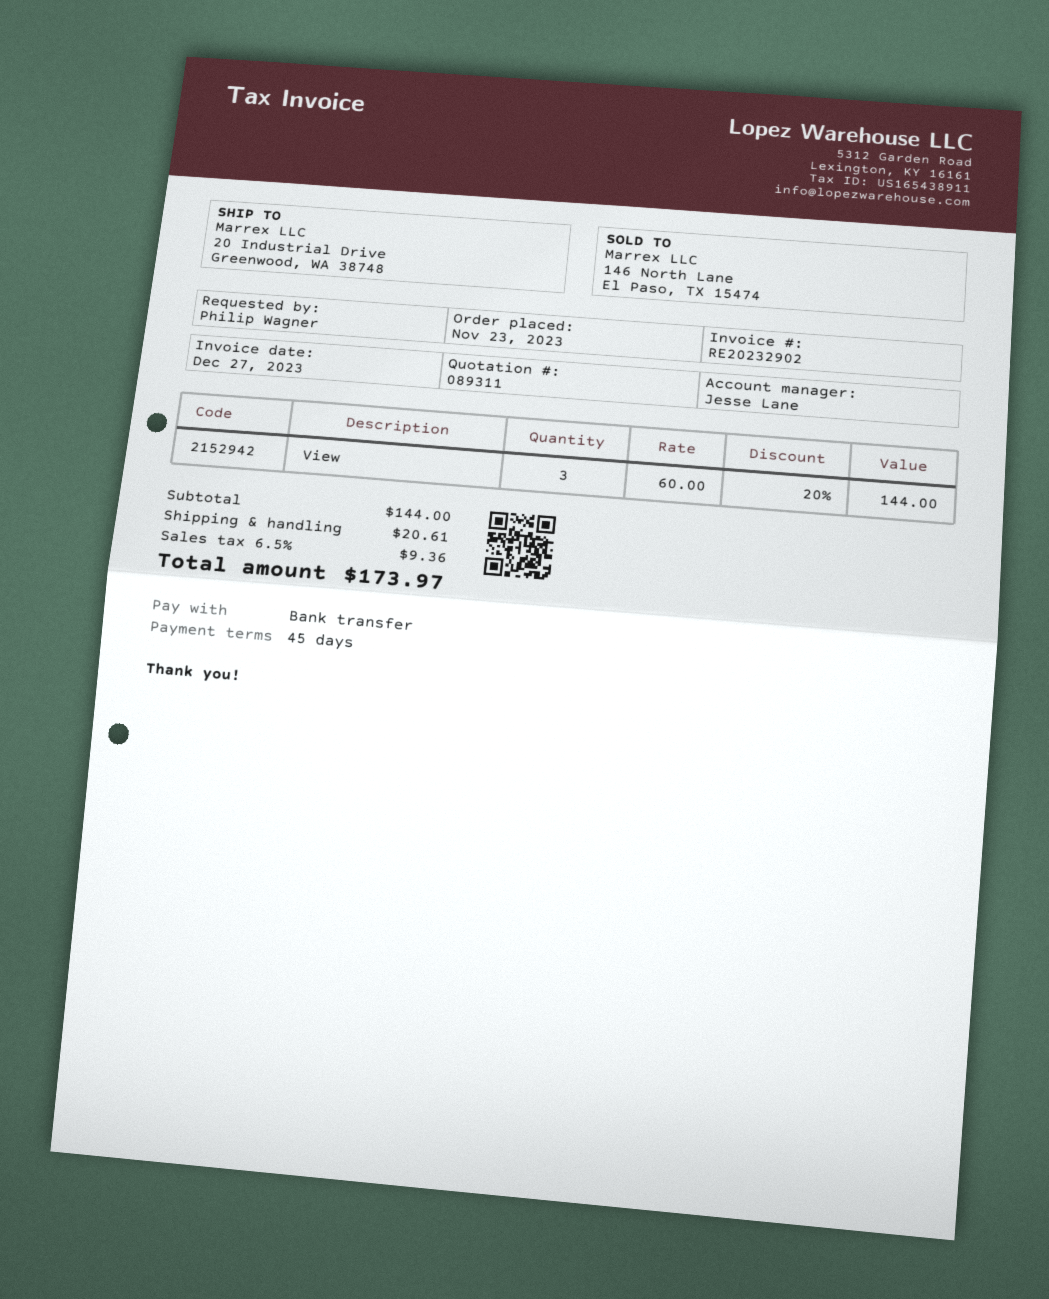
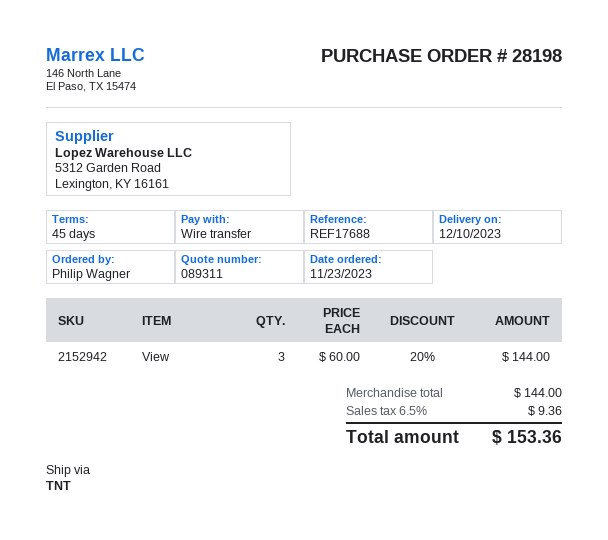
shipping: 20.61 -> none
total: 173.97 -> 153.36

